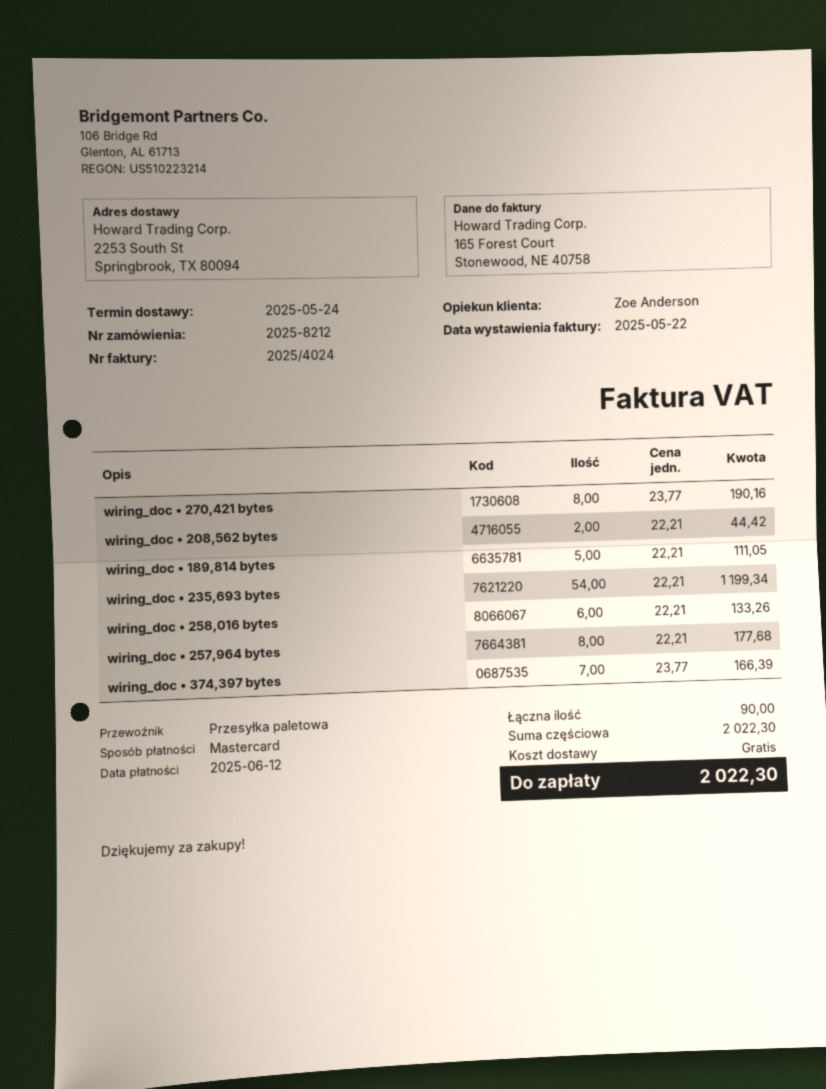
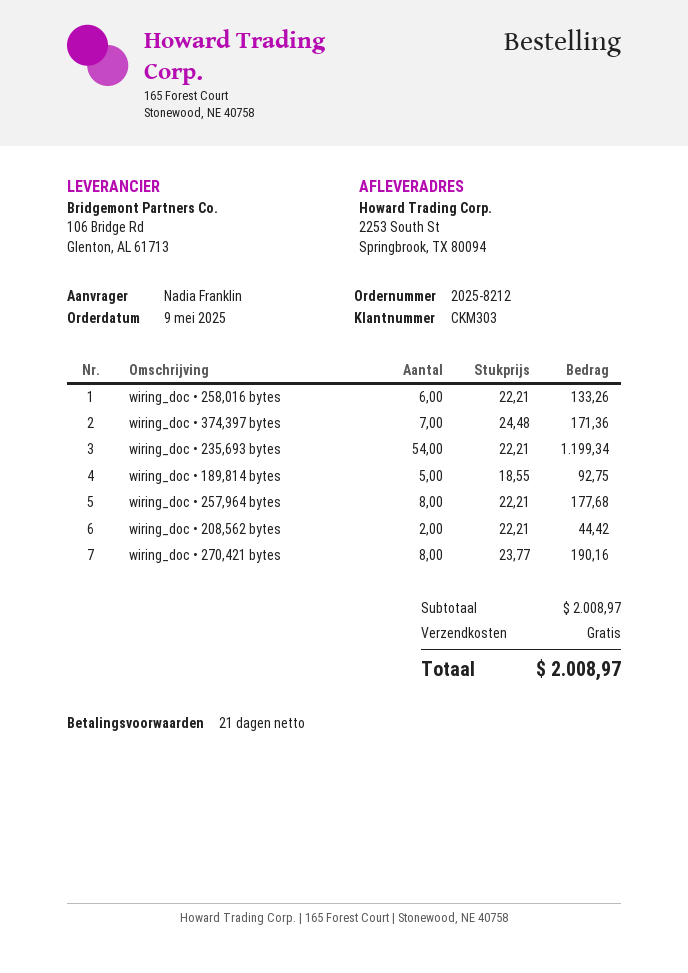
wiring_doc • 189,814 bytes: 5 x 22.21 = 111.05 -> 5 x 18.55 = 92.75
wiring_doc • 374,397 bytes: 7 x 23.77 = 166.39 -> 7 x 24.48 = 171.36
subtotal: 2022.30 -> 2008.97
total: 2022.30 -> 2008.97

